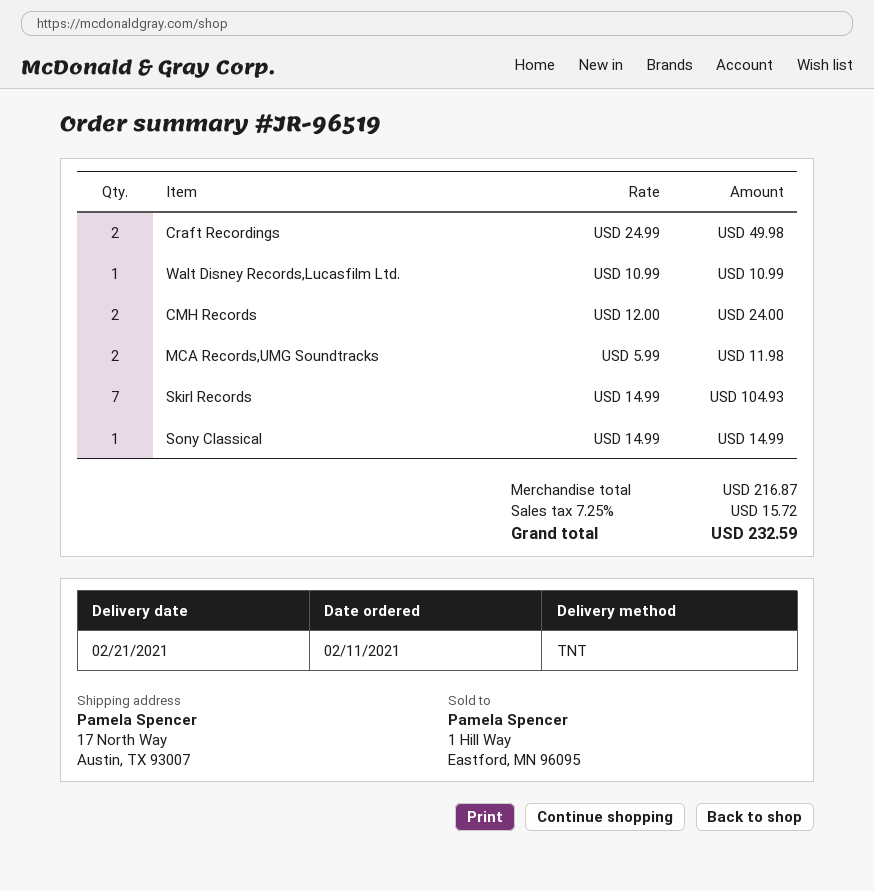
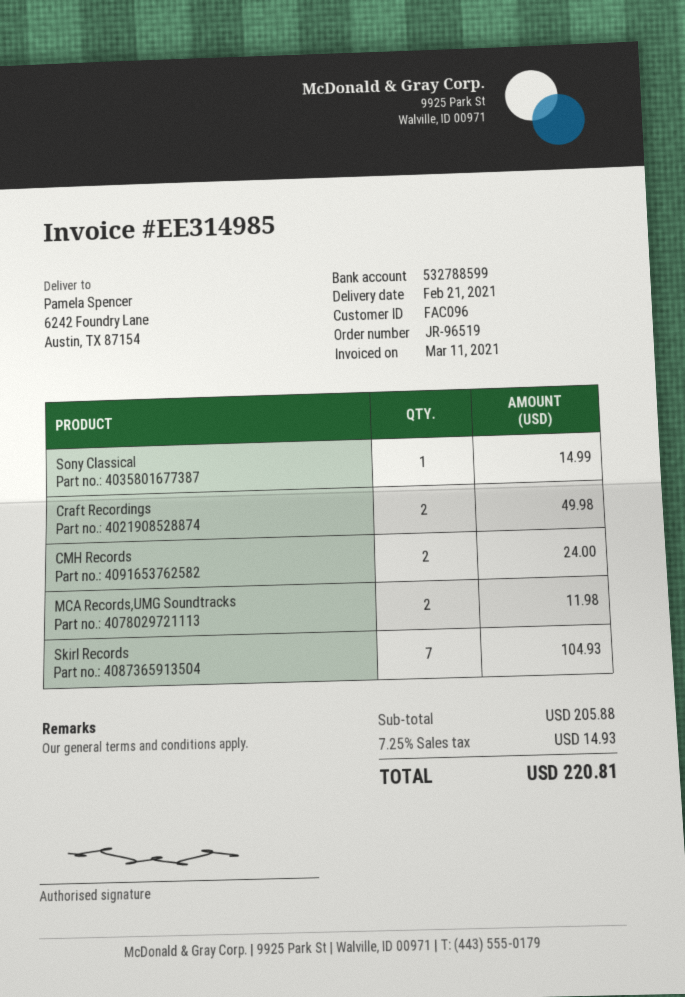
ship to: 17 North Way, Austin, TX 93007 -> 6242 Foundry Lane, Austin, TX 87154
Walt Disney Records,Lucasfilm Ltd.: 1 for 10.99 -> none
subtotal: 216.87 -> 205.88
tax: 7.25% = 15.72 -> 7.25% = 14.93
total: 232.59 -> 220.81

